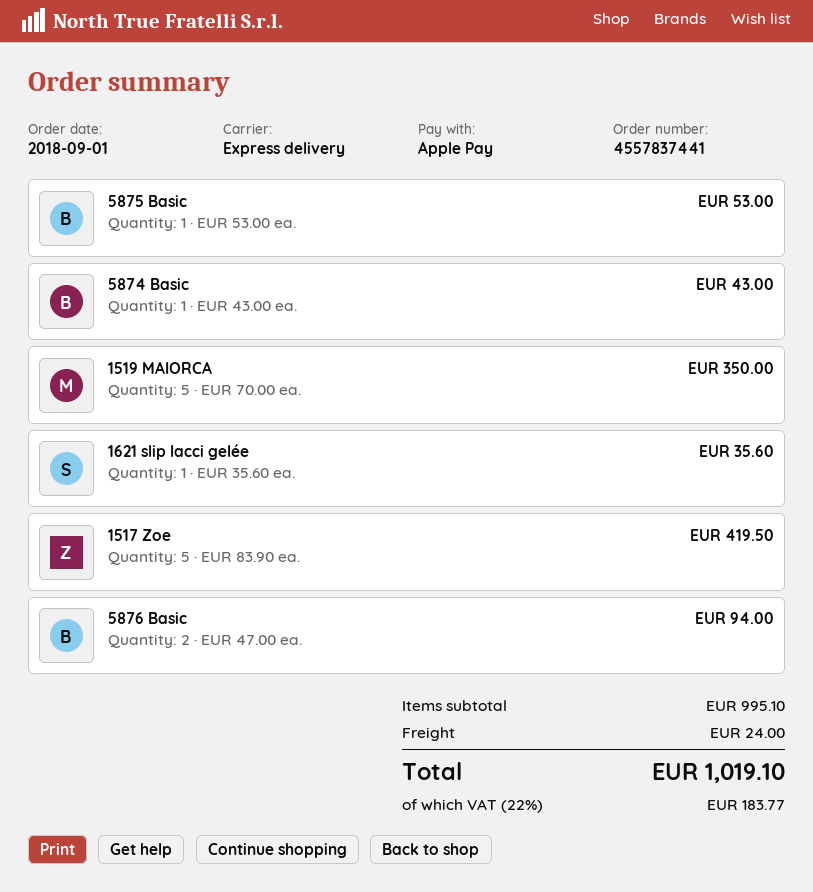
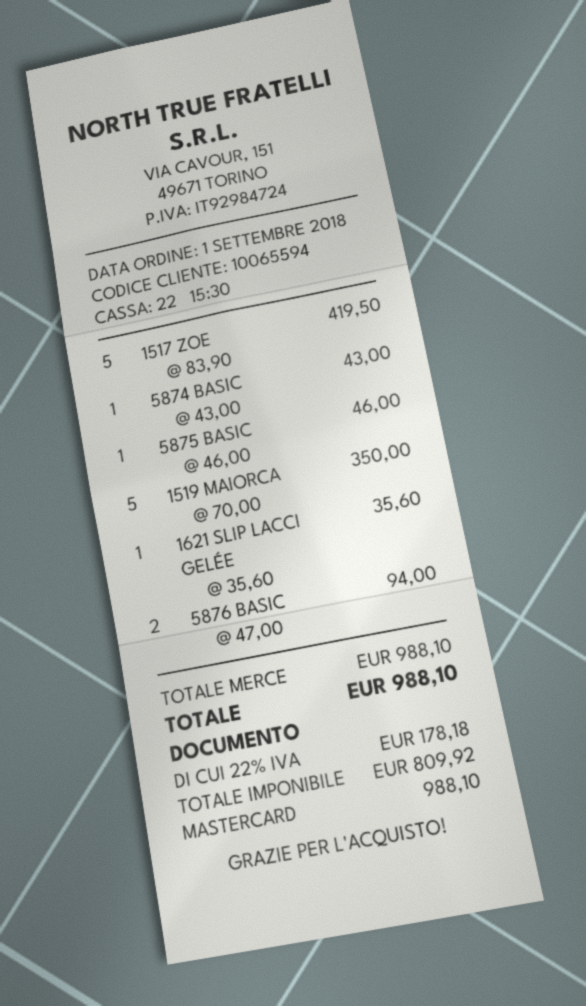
payment method: Apple Pay -> Mastercard
5875 Basic: 1 x 53.00 = 53.00 -> 1 x 46.00 = 46.00
subtotal: 995.10 -> 988.10
shipping: 24.00 -> none
tax: 22% = 183.77 -> 22% = 178.18
total: 1019.10 -> 988.10

